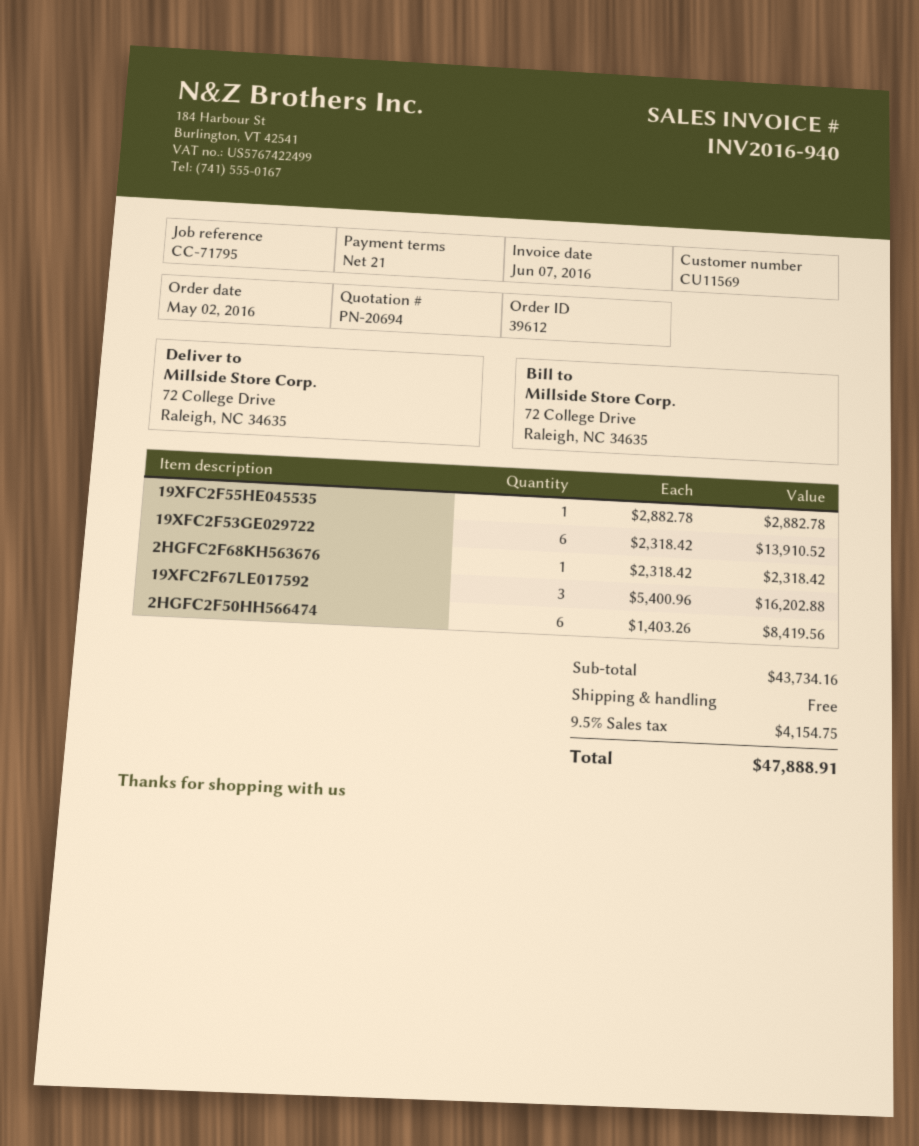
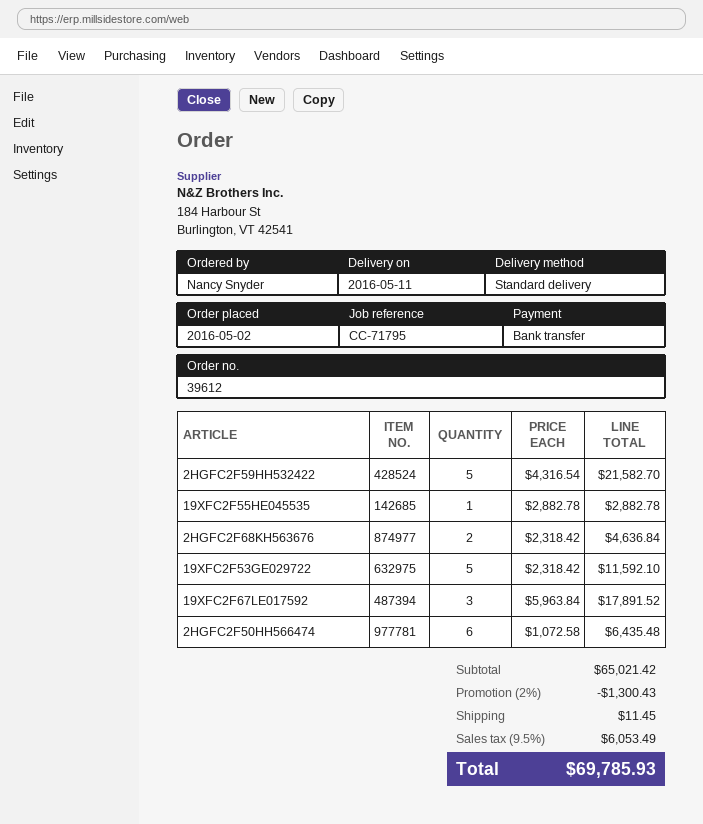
19XFC2F53GE029722: 6 x 2318.42 = 13910.52 -> 5 x 2318.42 = 11592.10
2HGFC2F68KH563676: 1 x 2318.42 = 2318.42 -> 2 x 2318.42 = 4636.84
19XFC2F67LE017592: 3 x 5400.96 = 16202.88 -> 3 x 5963.84 = 17891.52
2HGFC2F50HH566474: 6 x 1403.26 = 8419.56 -> 6 x 1072.58 = 6435.48
2HGFC2F59HH532422: none -> 5 x 4316.54 = 21582.70
subtotal: 43734.16 -> 65021.42
discount: none -> 2% = 1300.43
shipping: 0.00 -> 11.45
tax: 9.5% = 4154.75 -> 9.5% = 6053.49
total: 47888.91 -> 69785.93

